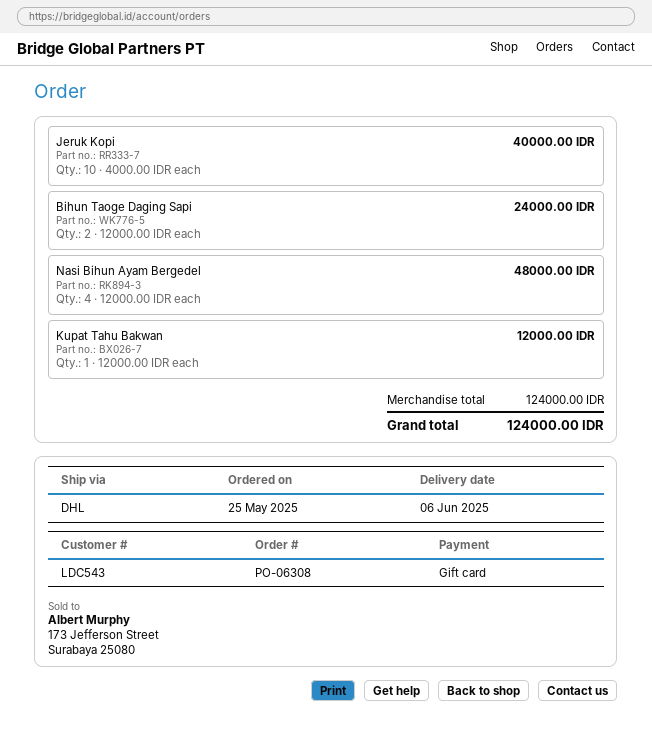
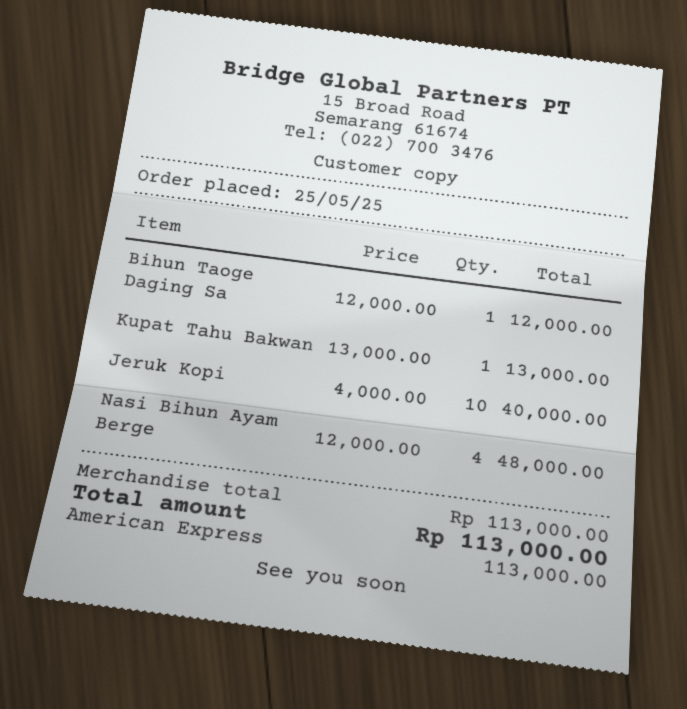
payment method: gift card -> American Express
Bihun Taoge Daging Sapi: 2 x 12000.00 = 24000.00 -> 1 x 12000.00 = 12000.00
Kupat Tahu Bakwan: 1 x 12000.00 = 12000.00 -> 1 x 13000.00 = 13000.00
subtotal: 124000.00 -> 113000.00
total: 124000.00 -> 113000.00

